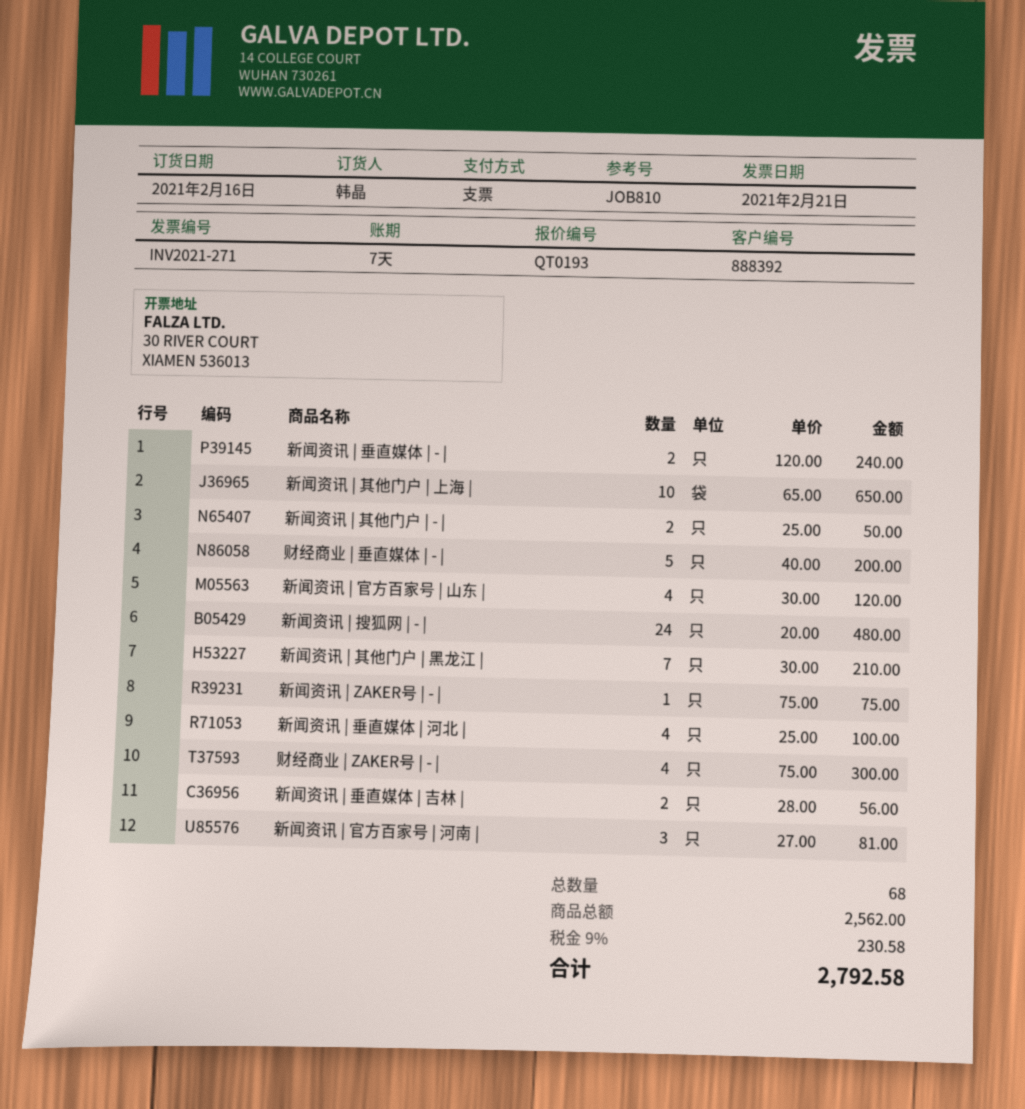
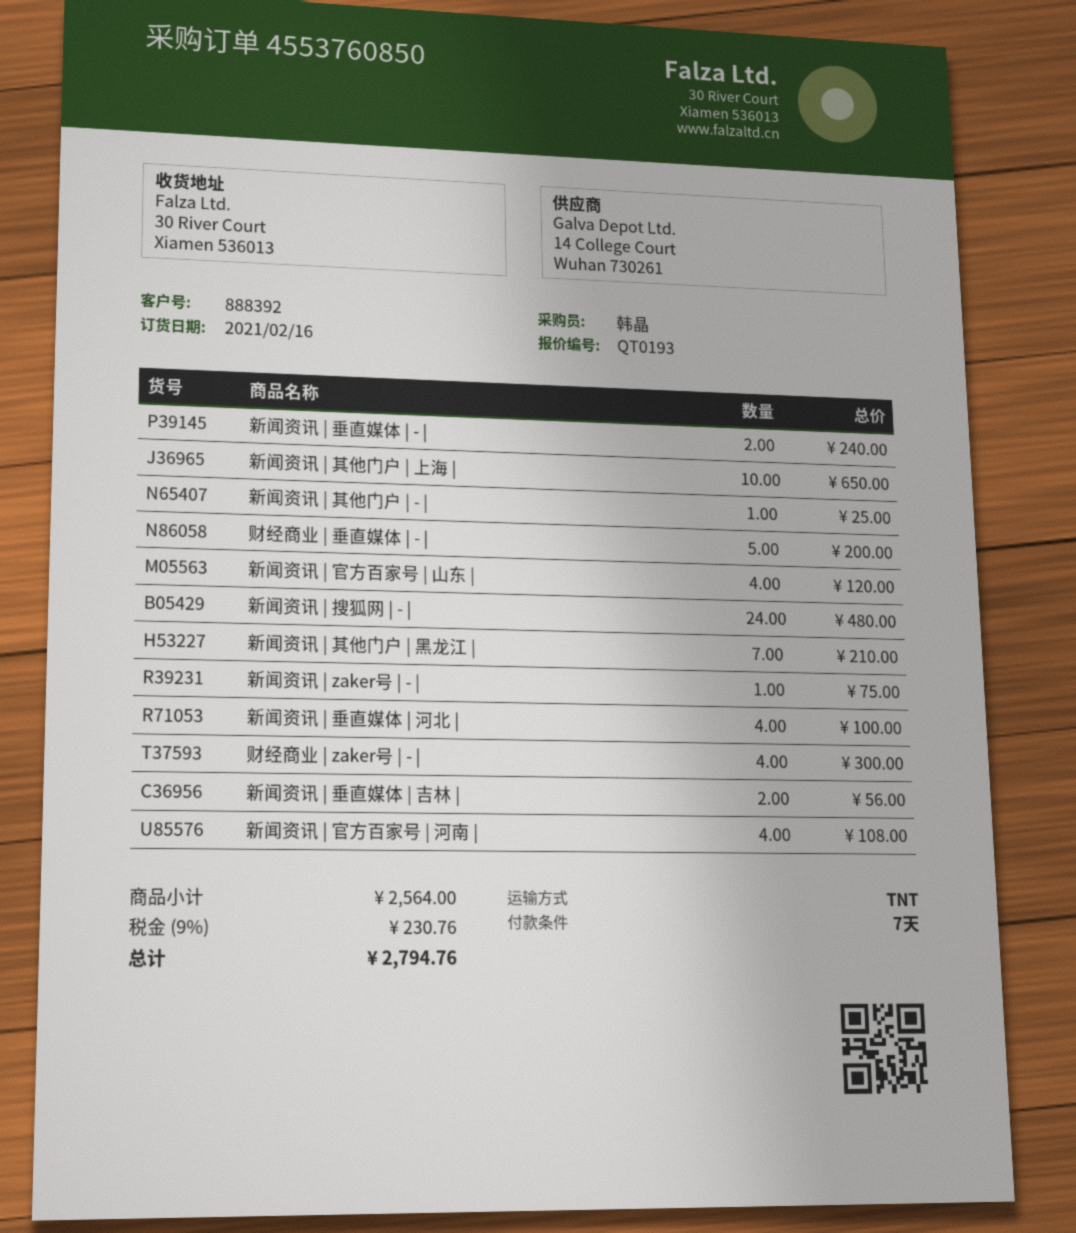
新闻资讯 | 其他门户 | - |: 2 for 50.00 -> 1 for 25.00
新闻资讯 | 官方百家号 | 河南 |: 3 for 81.00 -> 4 for 108.00
subtotal: 2562.00 -> 2564.00
tax: 9% = 230.58 -> 9% = 230.76
total: 2792.58 -> 2794.76

